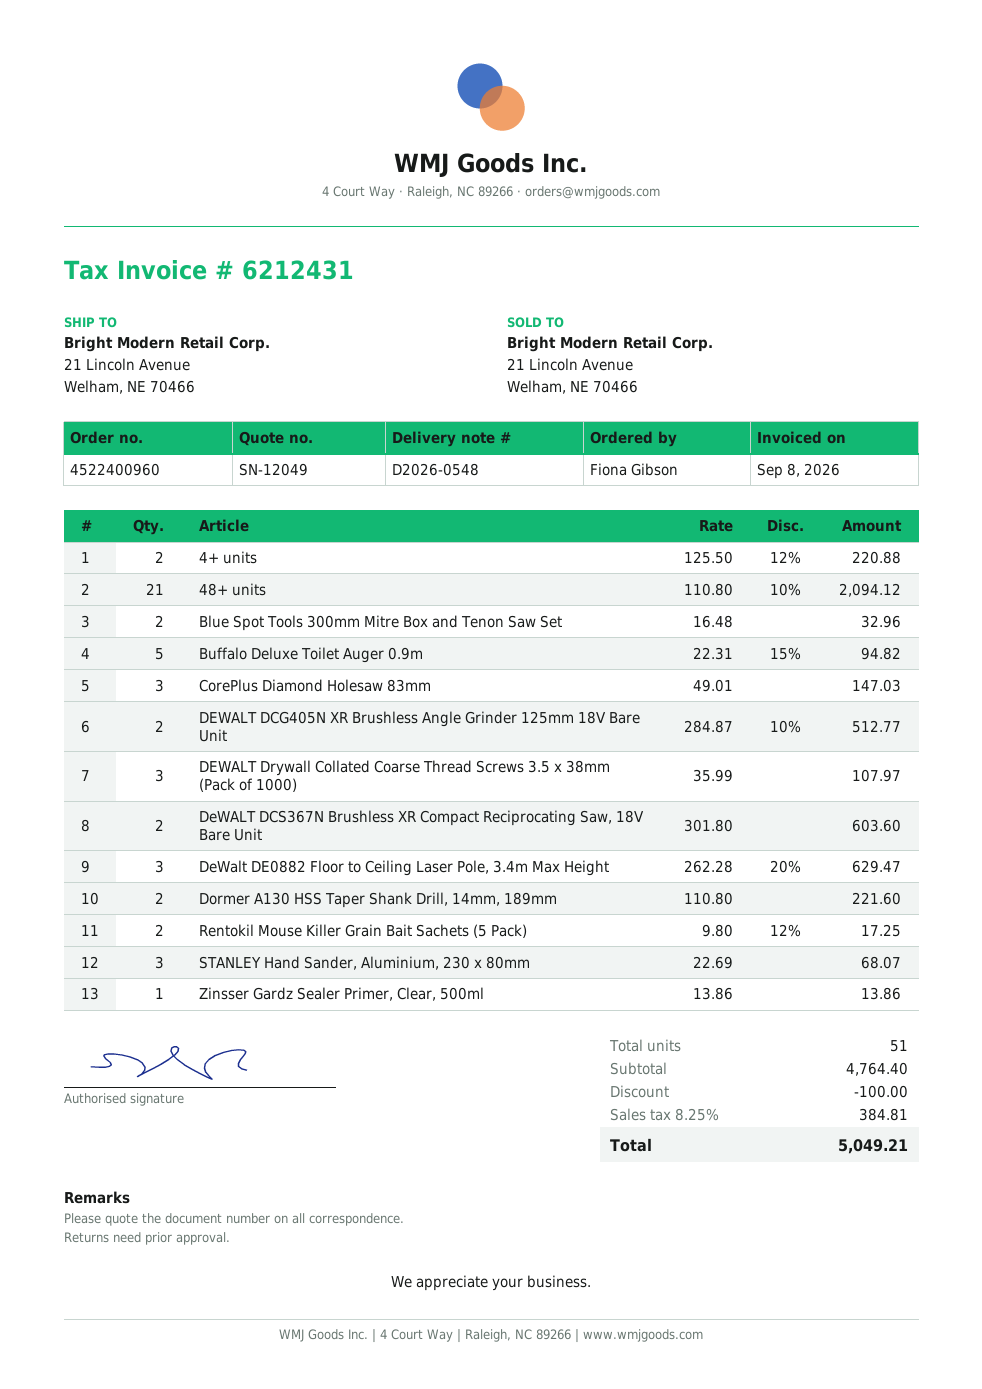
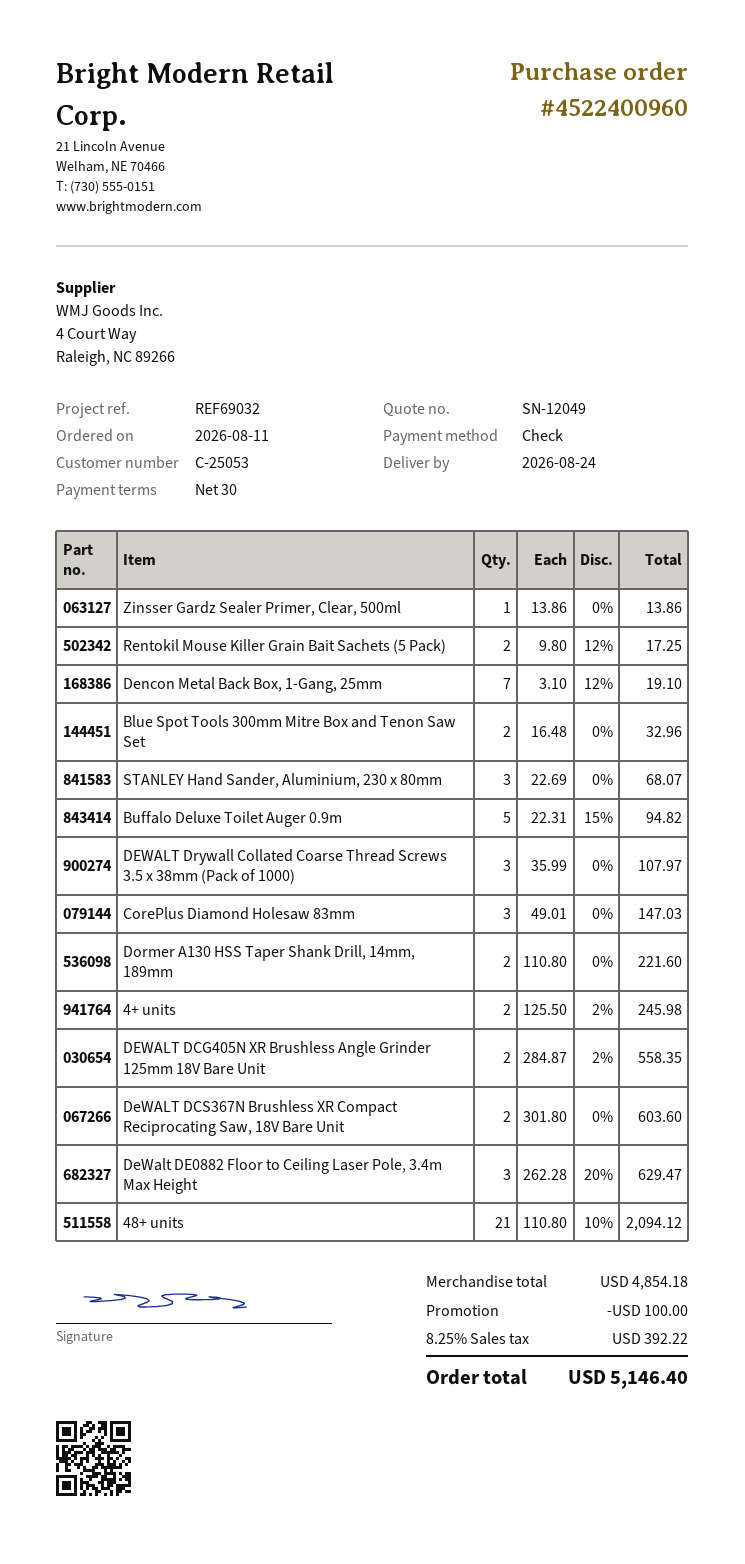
4+ units: 2 x 125.50 - 12% = 220.88 -> 2 x 125.50 - 2% = 245.98
DEWALT DCG405N XR Brushless Angle Grinder 125mm 18V Bare Unit: 2 x 284.87 - 10% = 512.77 -> 2 x 284.87 - 2% = 558.35
Dencon Metal Back Box, 1-Gang, 25mm: none -> 7 x 3.10 - 12% = 19.10
subtotal: 4764.40 -> 4854.18
tax: 8.25% = 384.81 -> 8.25% = 392.22
total: 5049.21 -> 5146.40

